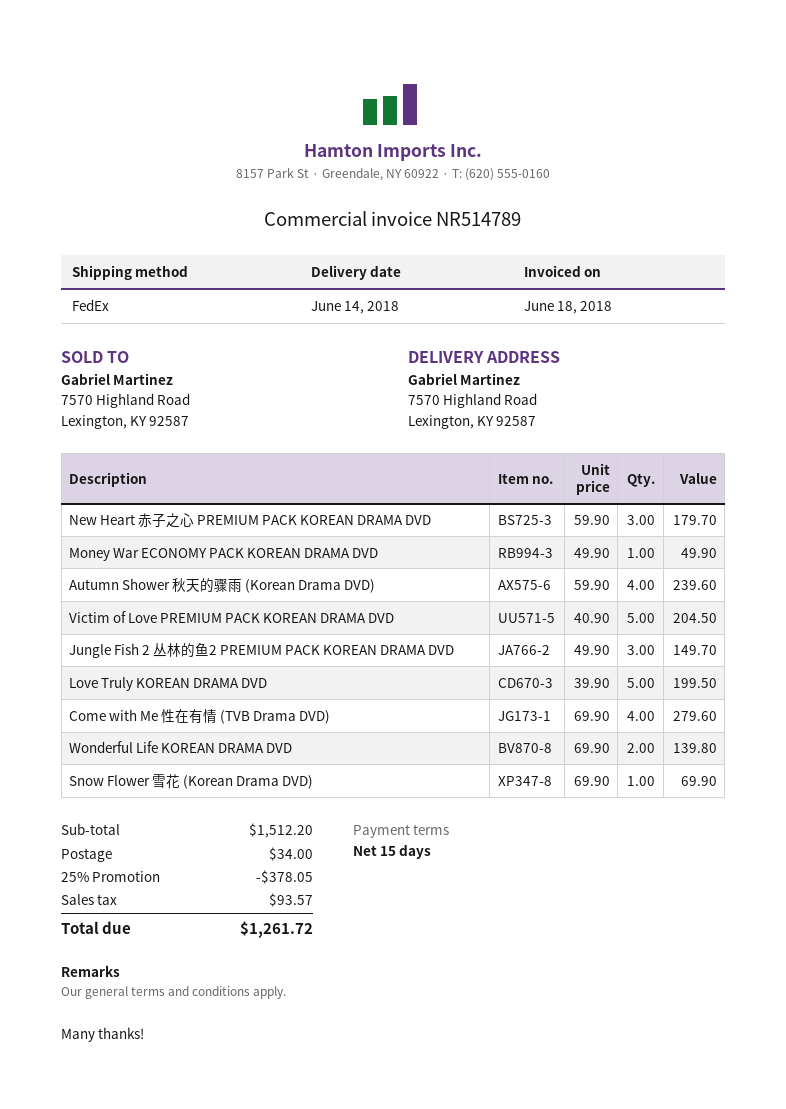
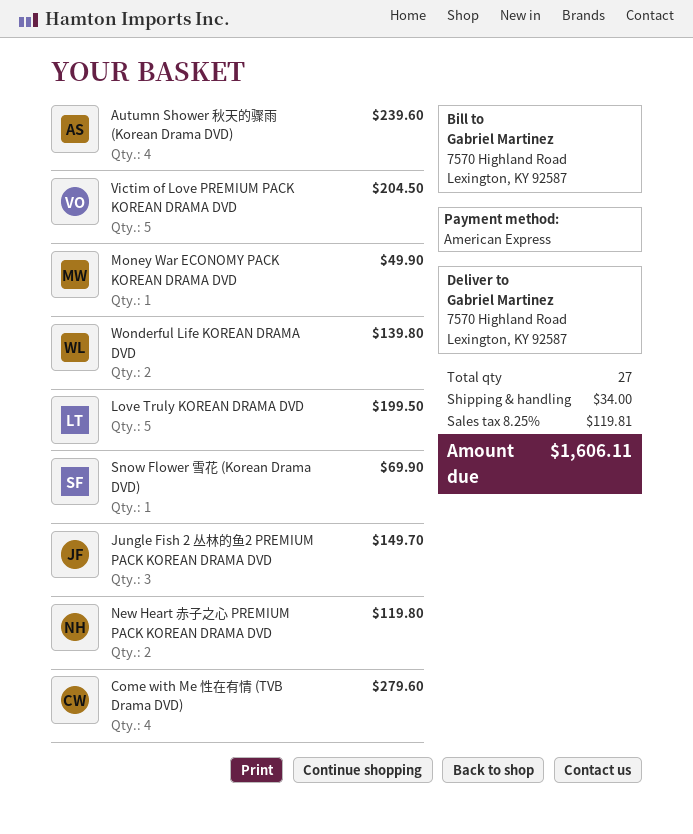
New Heart 赤子之心 PREMIUM PACK KOREAN DRAMA DVD: 3 for 179.70 -> 2 for 119.80
discount: 25% = 378.05 -> none
tax: 93.57 -> 119.81
total: 1261.72 -> 1606.11

